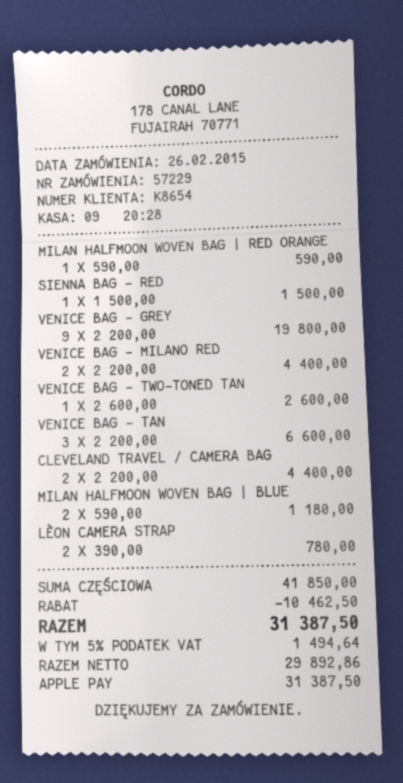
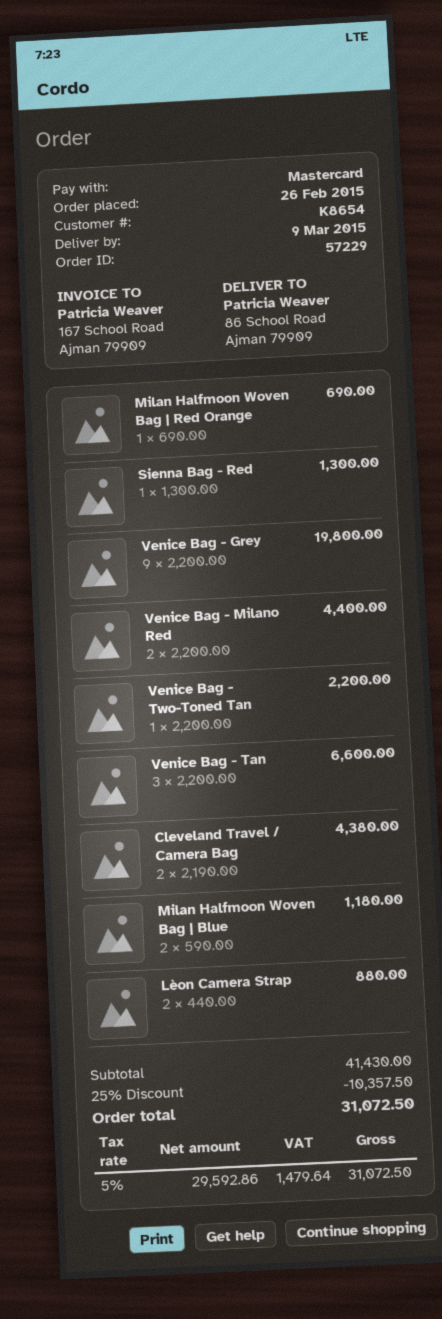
payment method: Apple Pay -> Mastercard
MILAN HALFMOON WOVEN BAG | RED ORANGE: 1 x 590.00 = 590.00 -> 1 x 690.00 = 690.00
SIENNA BAG - RED: 1 x 1500.00 = 1500.00 -> 1 x 1300.00 = 1300.00
VENICE BAG - TWO-TONED TAN: 1 x 2600.00 = 2600.00 -> 1 x 2200.00 = 2200.00
CLEVELAND TRAVEL / CAMERA BAG: 2 x 2200.00 = 4400.00 -> 2 x 2190.00 = 4380.00
LÈON CAMERA STRAP: 2 x 390.00 = 780.00 -> 2 x 440.00 = 880.00
subtotal: 41850.00 -> 41430.00
discount: 10462.50 -> 10357.50
net: 29892.86 -> 29592.86
tax: 5% = 1494.64 -> 5% = 1479.64
total: 31387.50 -> 31072.50

